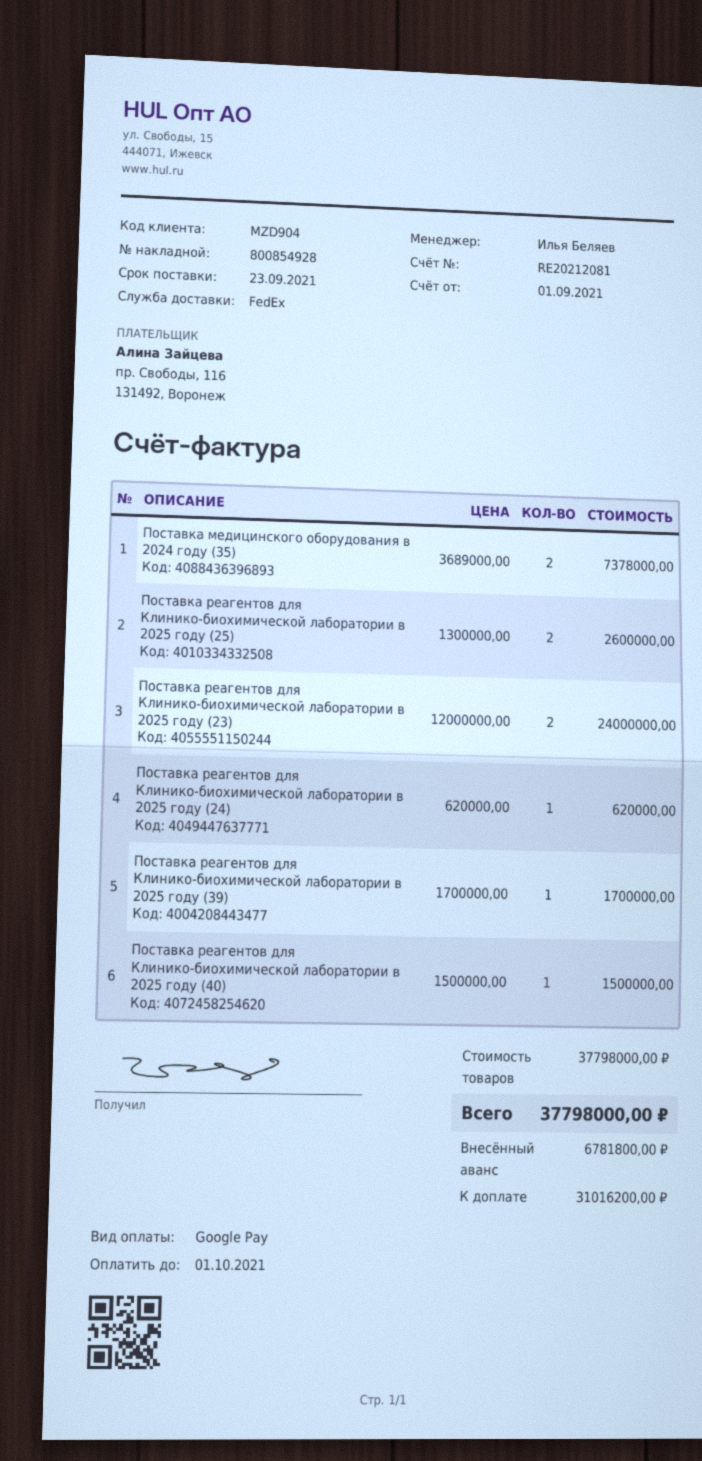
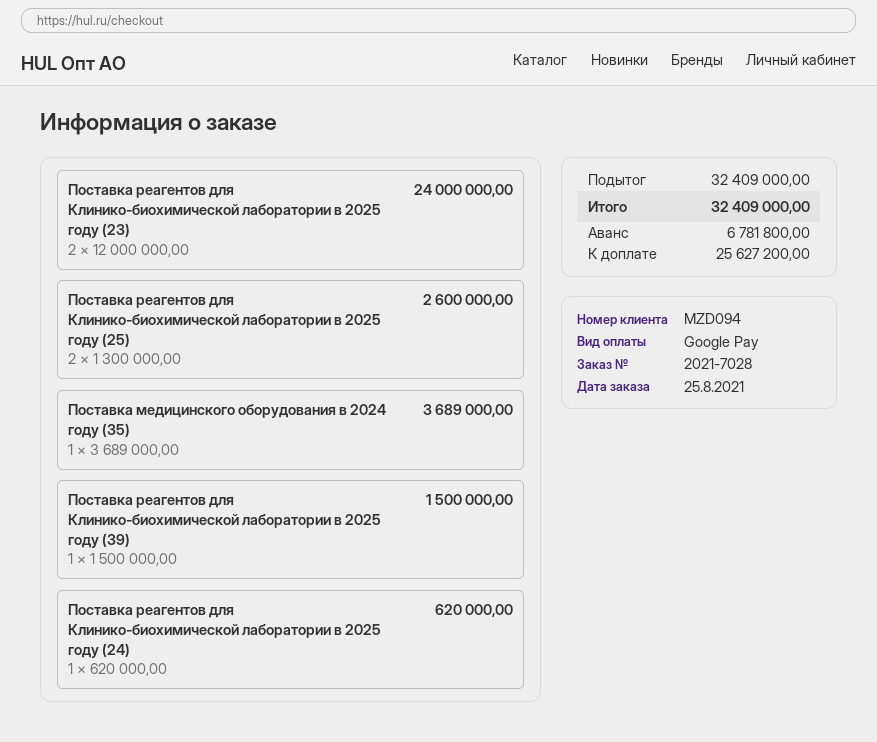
customer number: MZD904 -> MZD094
Поставка медицинского оборудования в 2024 году (35): 2 x 3689000.00 = 7378000.00 -> 1 x 3689000.00 = 3689000.00
Поставка реагентов для Клинико-биохимической лаборатории в 2025 году (39): 1 x 1700000.00 = 1700000.00 -> 1 x 1500000.00 = 1500000.00
Поставка реагентов для Клинико-биохимической лаборатории в 2025 году (40): 1 x 1500000.00 = 1500000.00 -> none
subtotal: 37798000.00 -> 32409000.00
total: 37798000.00 -> 32409000.00
balance: 31016200.00 -> 25627200.00

